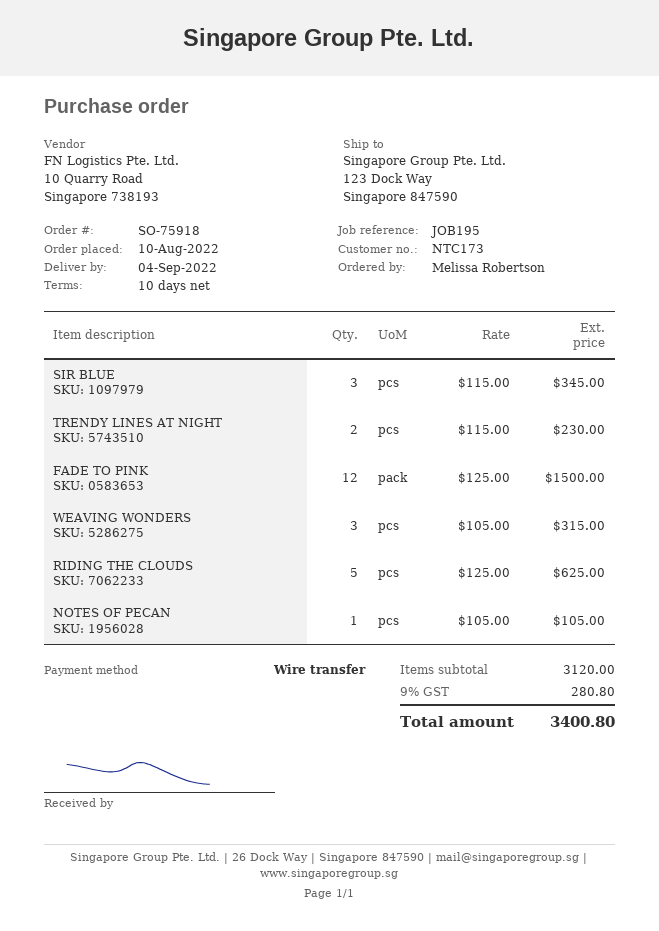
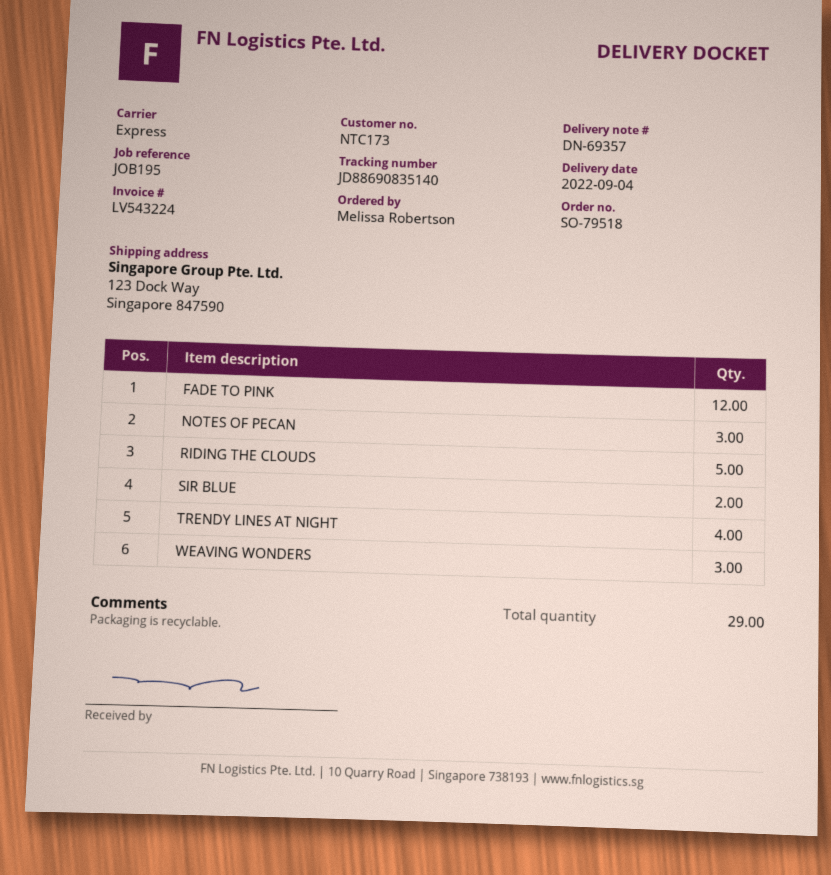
order number: SO-75918 -> SO-79518
SIR BLUE: 3 -> 2
TRENDY LINES AT NIGHT: 2 -> 4
NOTES OF PECAN: 1 -> 3

